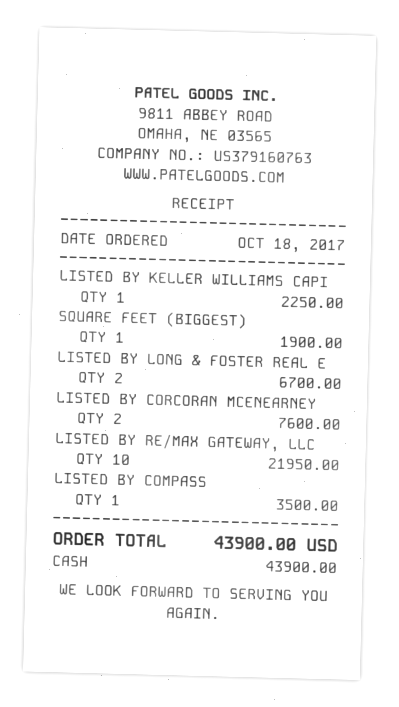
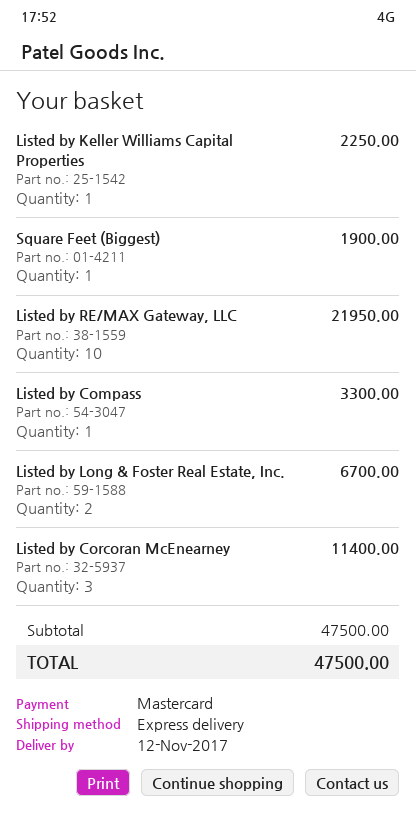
payment method: cash -> Mastercard
LISTED BY CORCORAN MCENEARNEY: 2 for 7600.00 -> 3 for 11400.00
LISTED BY COMPASS: 1 for 3500.00 -> 1 for 3300.00
total: 43900.00 -> 47500.00

